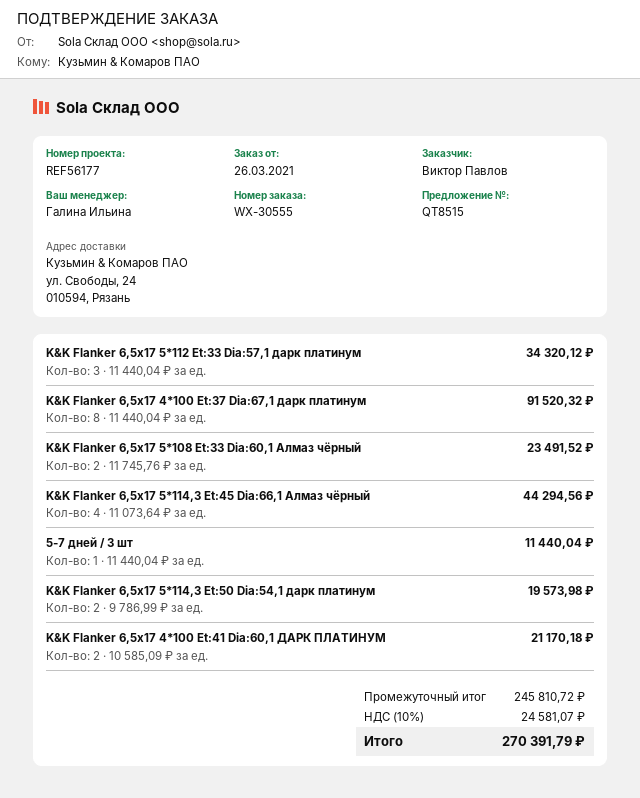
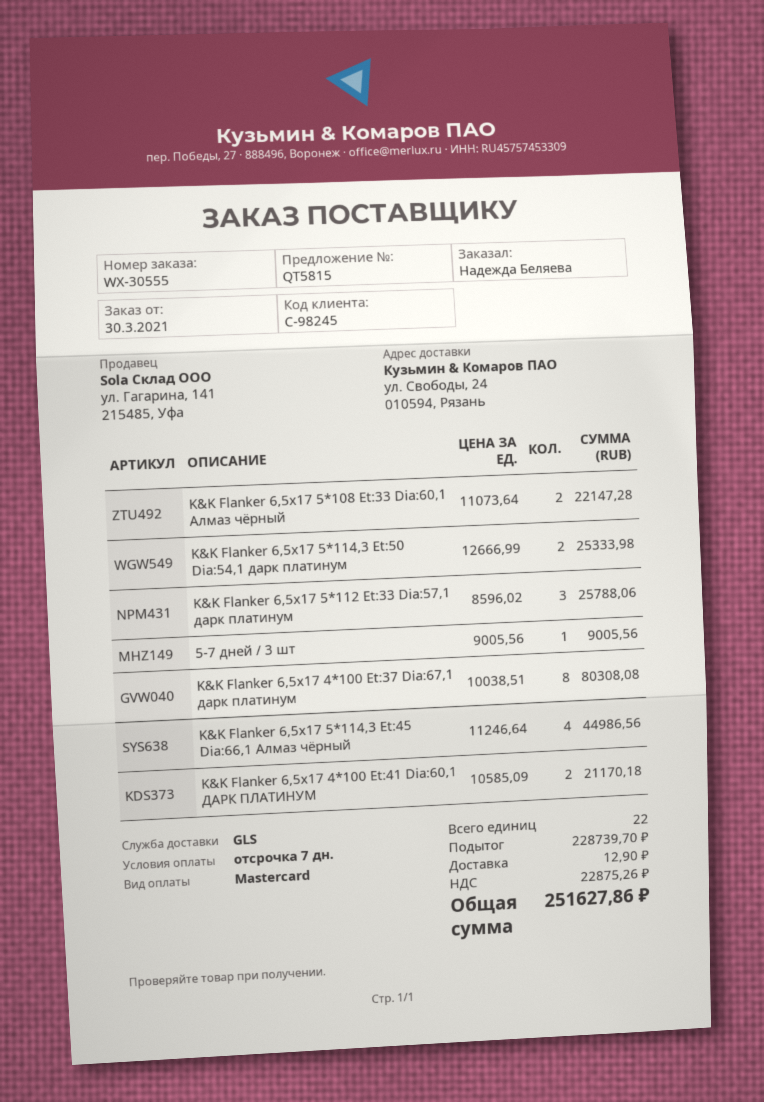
quote number: QT8515 -> QT5815
order date: 2021-03-26 -> 2021-03-30
ordered by: Виктор Павлов -> Надежда Беляева
K&K Flanker 6,5x17 5*112 Et:33 Dia:57,1 дарк платинум: 3 x 11440.04 = 34320.12 -> 3 x 8596.02 = 25788.06
K&K Flanker 6,5x17 4*100 Et:37 Dia:67,1 дарк платинум: 8 x 11440.04 = 91520.32 -> 8 x 10038.51 = 80308.08
K&K Flanker 6,5x17 5*108 Et:33 Dia:60,1 Алмаз чёрный: 2 x 11745.76 = 23491.52 -> 2 x 11073.64 = 22147.28
K&K Flanker 6,5x17 5*114,3 Et:45 Dia:66,1 Алмаз чёрный: 4 x 11073.64 = 44294.56 -> 4 x 11246.64 = 44986.56
5-7 дней / 3 шт: 1 x 11440.04 = 11440.04 -> 1 x 9005.56 = 9005.56
K&K Flanker 6,5x17 5*114,3 Et:50 Dia:54,1 дарк платинум: 2 x 9786.99 = 19573.98 -> 2 x 12666.99 = 25333.98
subtotal: 245810.72 -> 228739.70
shipping: none -> 12.90
tax: 24581.07 -> 22875.26
total: 270391.79 -> 251627.86

